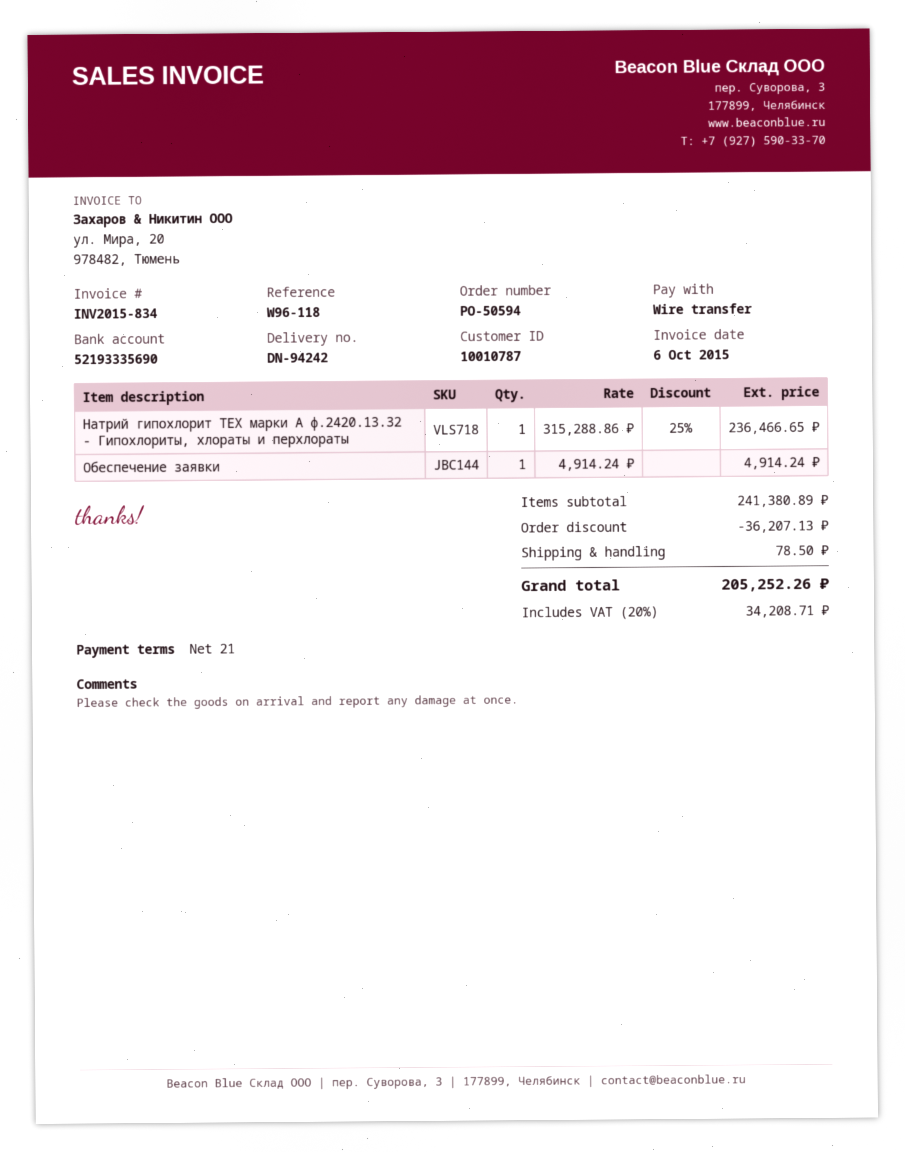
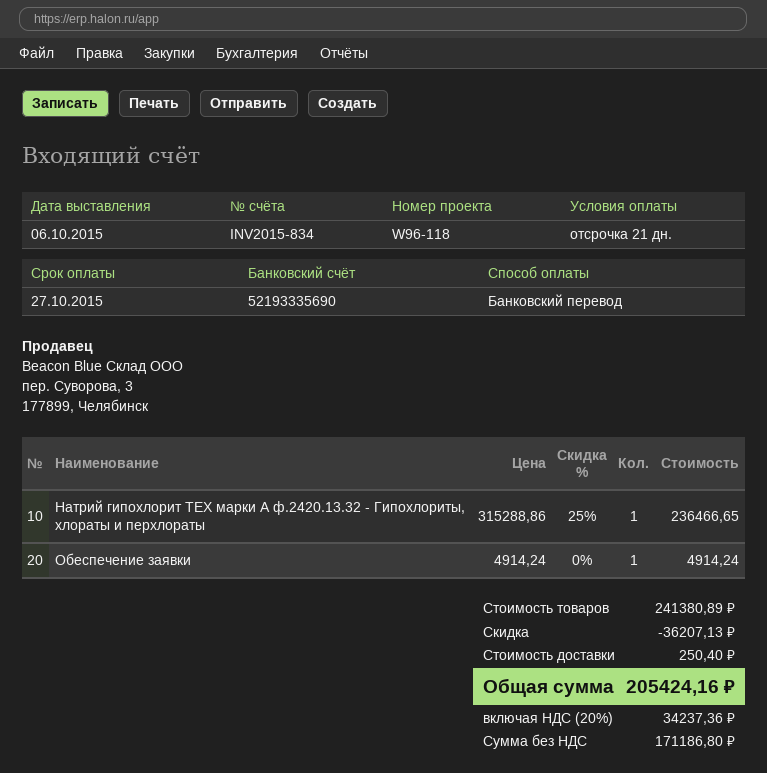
shipping: 78.50 -> 250.40
tax: 20% = 34208.71 -> 20% = 34237.36
total: 205252.26 -> 205424.16

